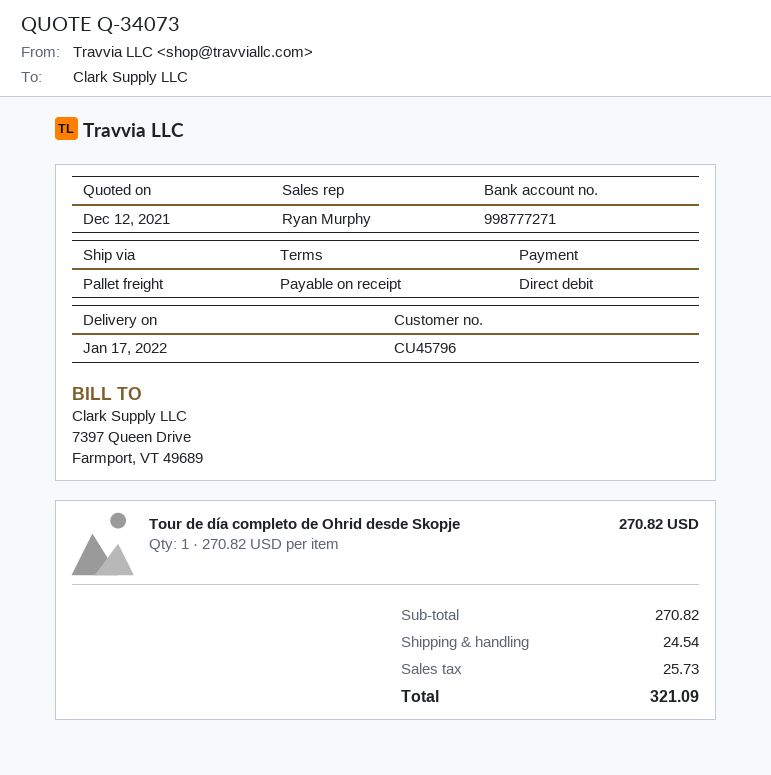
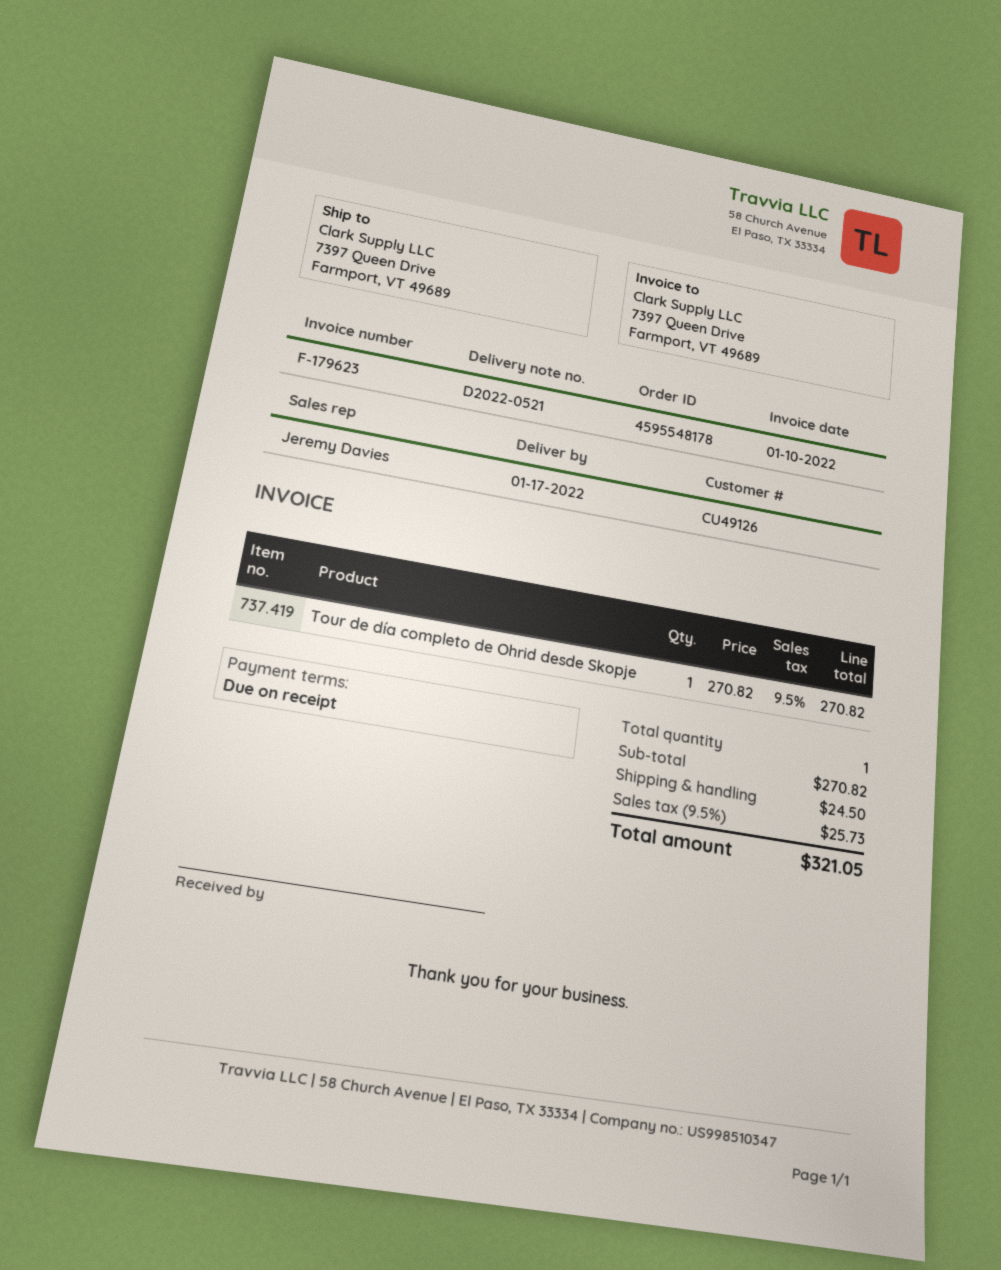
customer number: CU45796 -> CU49126
sales rep: Ryan Murphy -> Jeremy Davies
shipping: 24.54 -> 24.50
total: 321.09 -> 321.05

